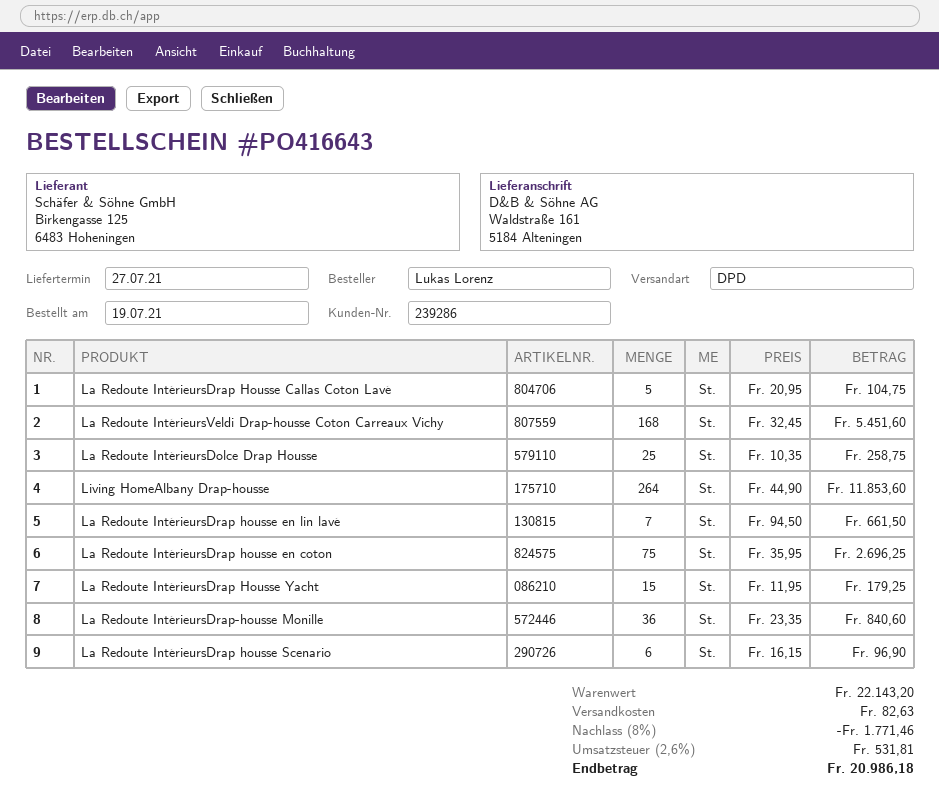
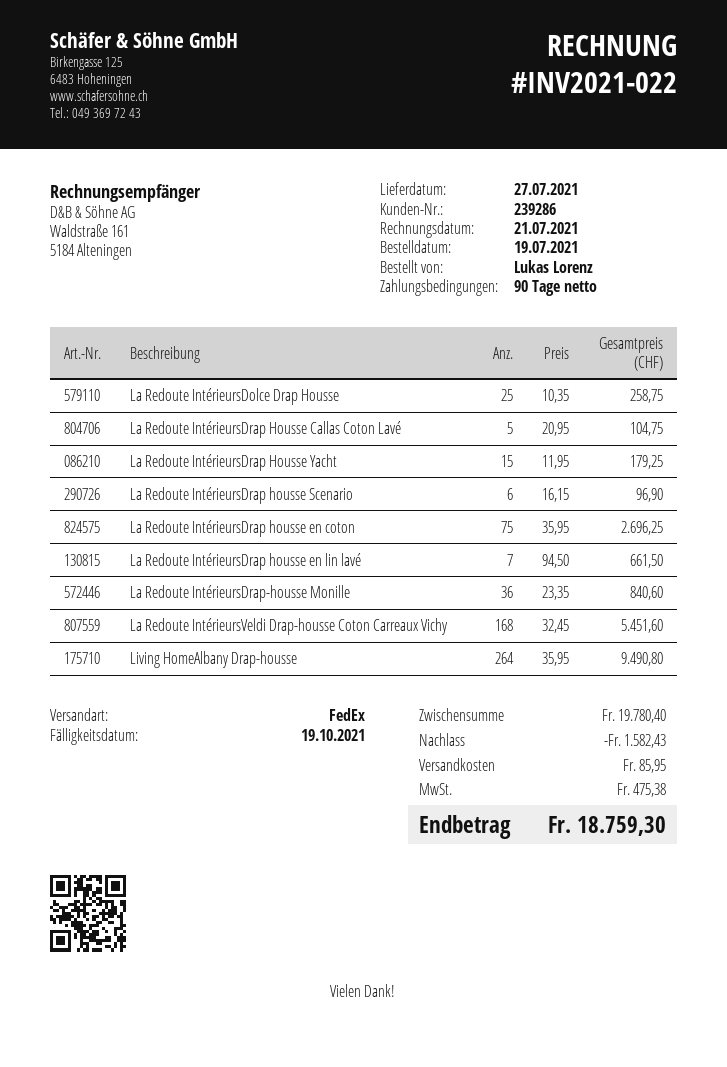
shipping method: DPD -> FedEx
Living HomeAlbany Drap-housse: 264 x 44.90 = 11853.60 -> 264 x 35.95 = 9490.80
subtotal: 22143.20 -> 19780.40
discount: 1771.46 -> 1582.43
shipping: 82.63 -> 85.95
tax: 531.81 -> 475.38
total: 20986.18 -> 18759.30

